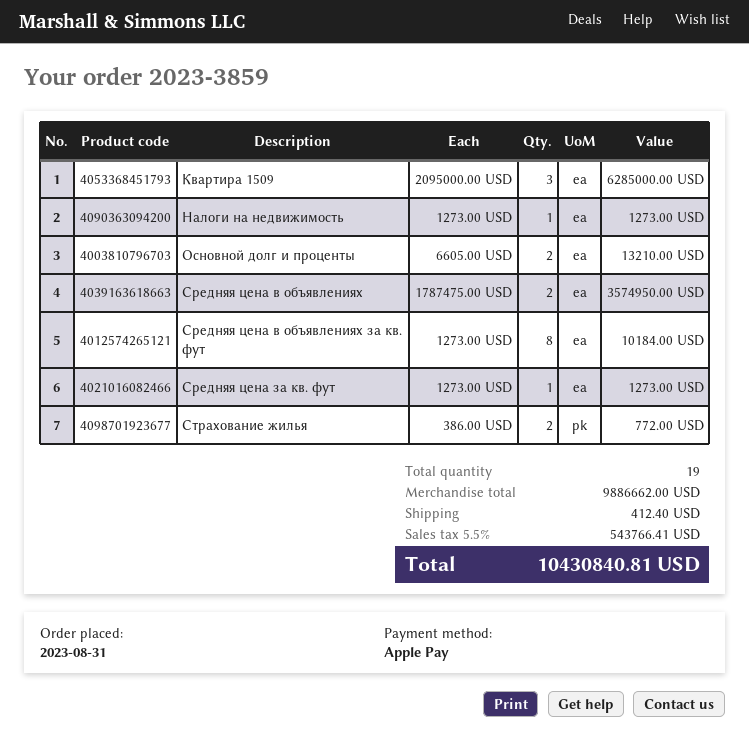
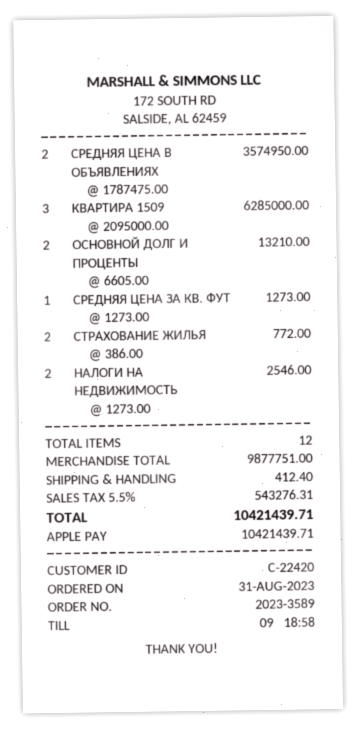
order number: 2023-3859 -> 2023-3589
Налоги на недвижимость: 1 x 1273.00 = 1273.00 -> 2 x 1273.00 = 2546.00
Средняя цена в объявлениях за кв. фут: 8 x 1273.00 = 10184.00 -> none
total quantity: 19 -> 12
subtotal: 9886662.00 -> 9877751.00
tax: 5.5% = 543766.41 -> 5.5% = 543276.31
total: 10430840.81 -> 10421439.71

